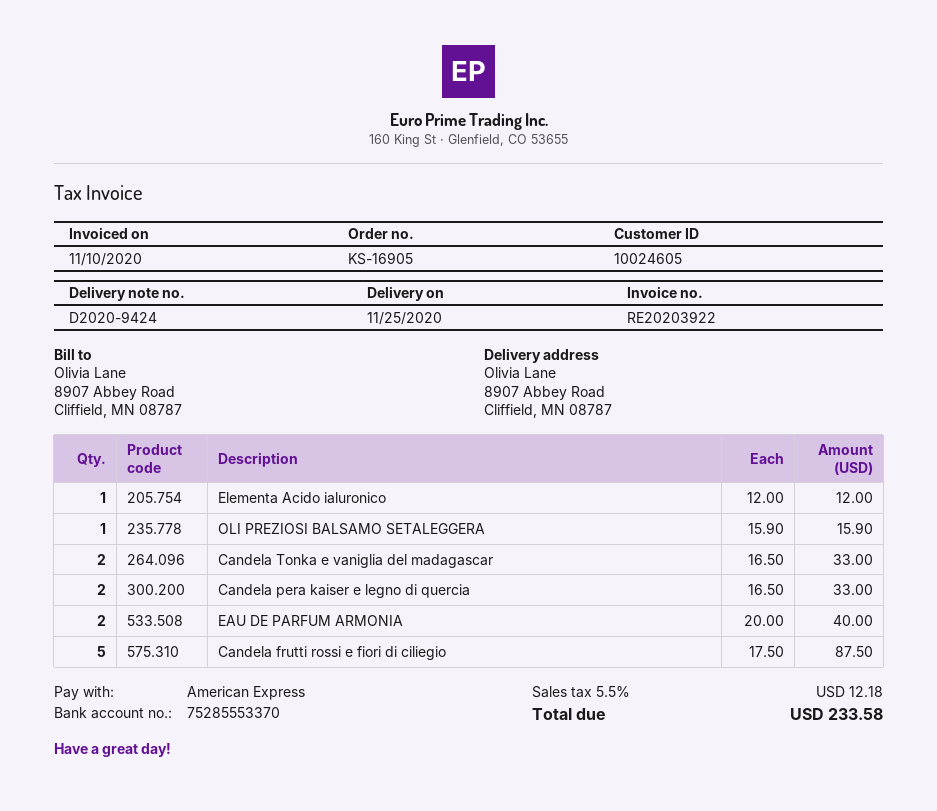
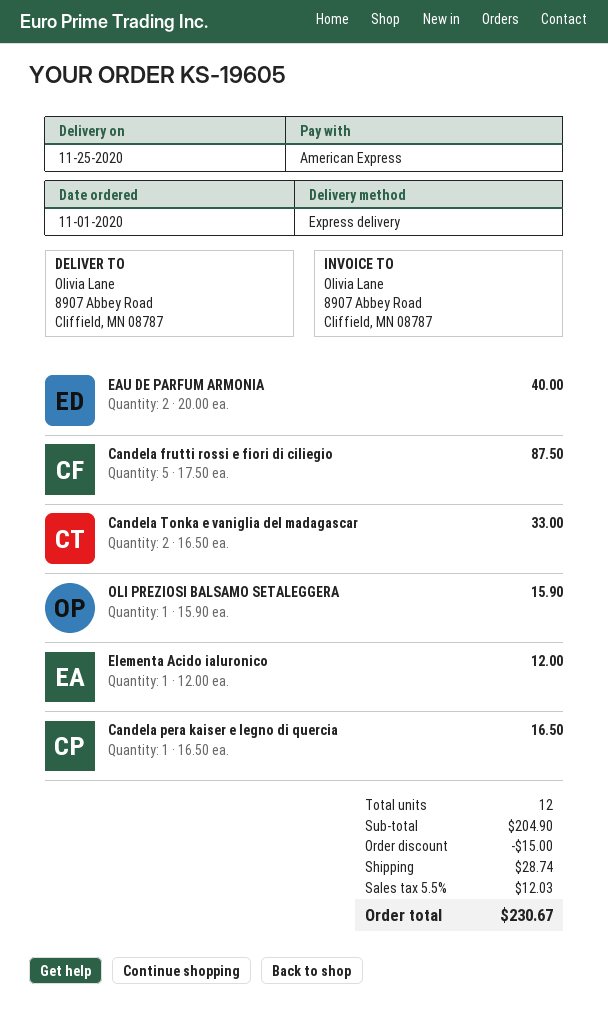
order number: KS-16905 -> KS-19605
Candela pera kaiser e legno di quercia: 2 x 16.50 = 33.00 -> 1 x 16.50 = 16.50
discount: none -> 15.00
shipping: none -> 28.74
tax: 5.5% = 12.18 -> 5.5% = 12.03
total: 233.58 -> 230.67

